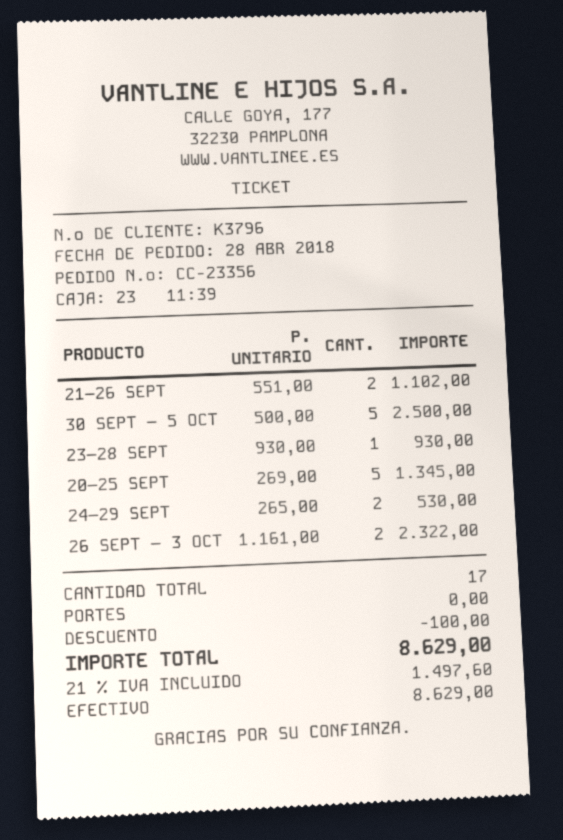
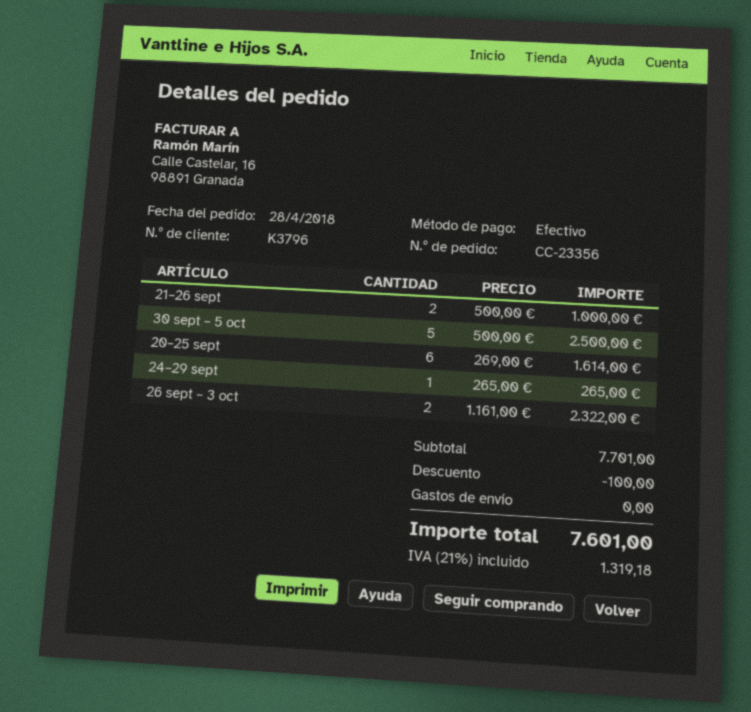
21–26 SEPT: 2 x 551.00 = 1102.00 -> 2 x 500.00 = 1000.00
23–28 SEPT: 1 x 930.00 = 930.00 -> none
20–25 SEPT: 5 x 269.00 = 1345.00 -> 6 x 269.00 = 1614.00
24–29 SEPT: 2 x 265.00 = 530.00 -> 1 x 265.00 = 265.00
tax: 21% = 1497.60 -> 21% = 1319.18
total: 8629.00 -> 7601.00

